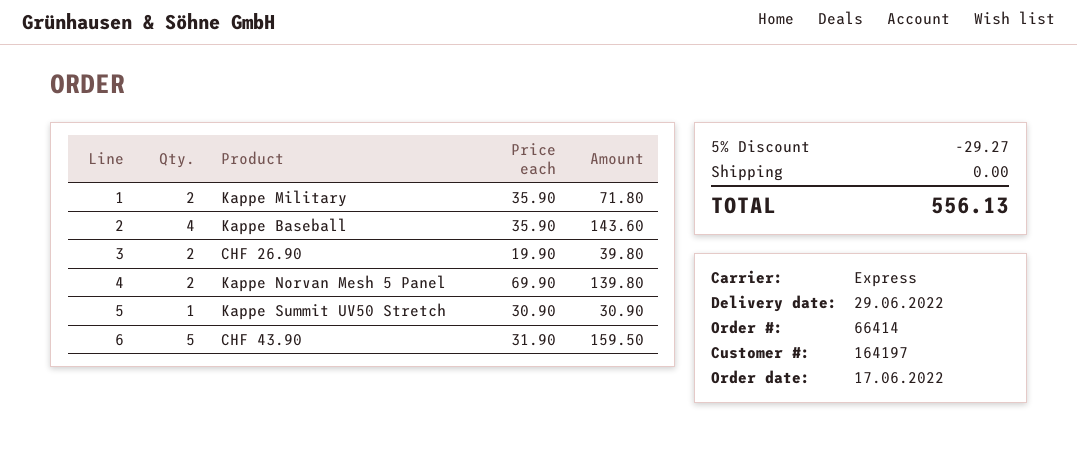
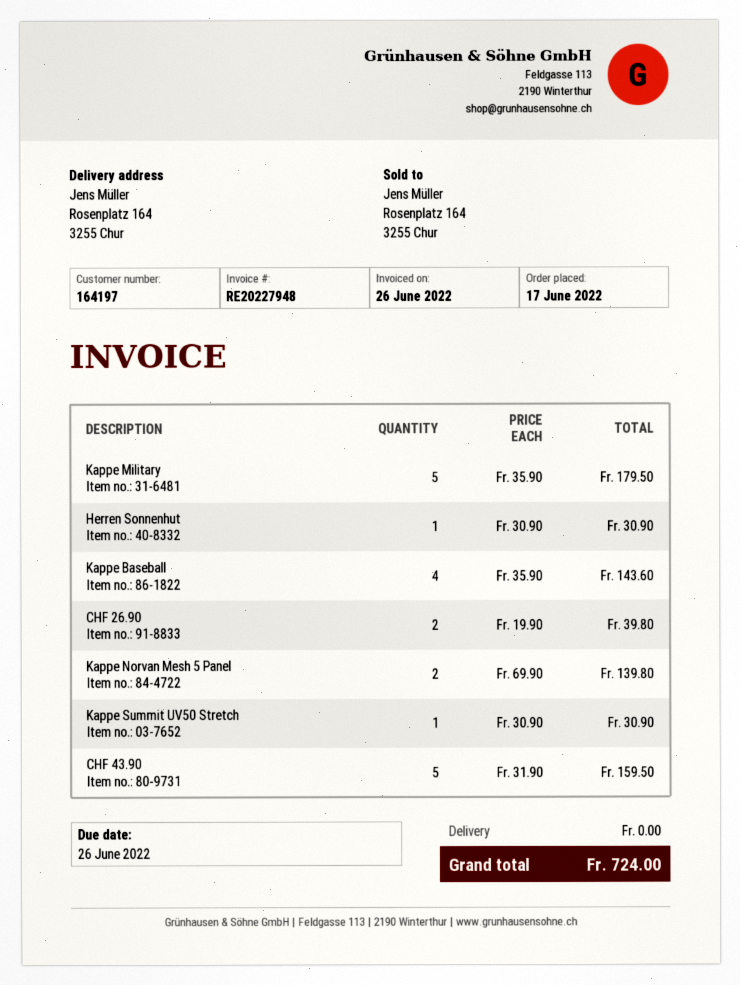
Kappe Military: 2 x 35.90 = 71.80 -> 5 x 35.90 = 179.50
Herren Sonnenhut: none -> 1 x 30.90 = 30.90
discount: 5% = 29.27 -> none
total: 556.13 -> 724.00

